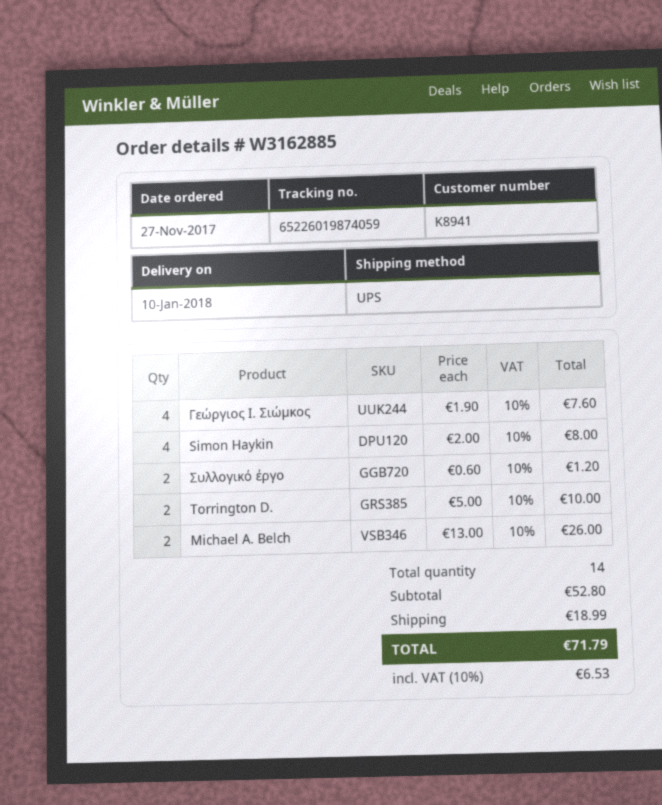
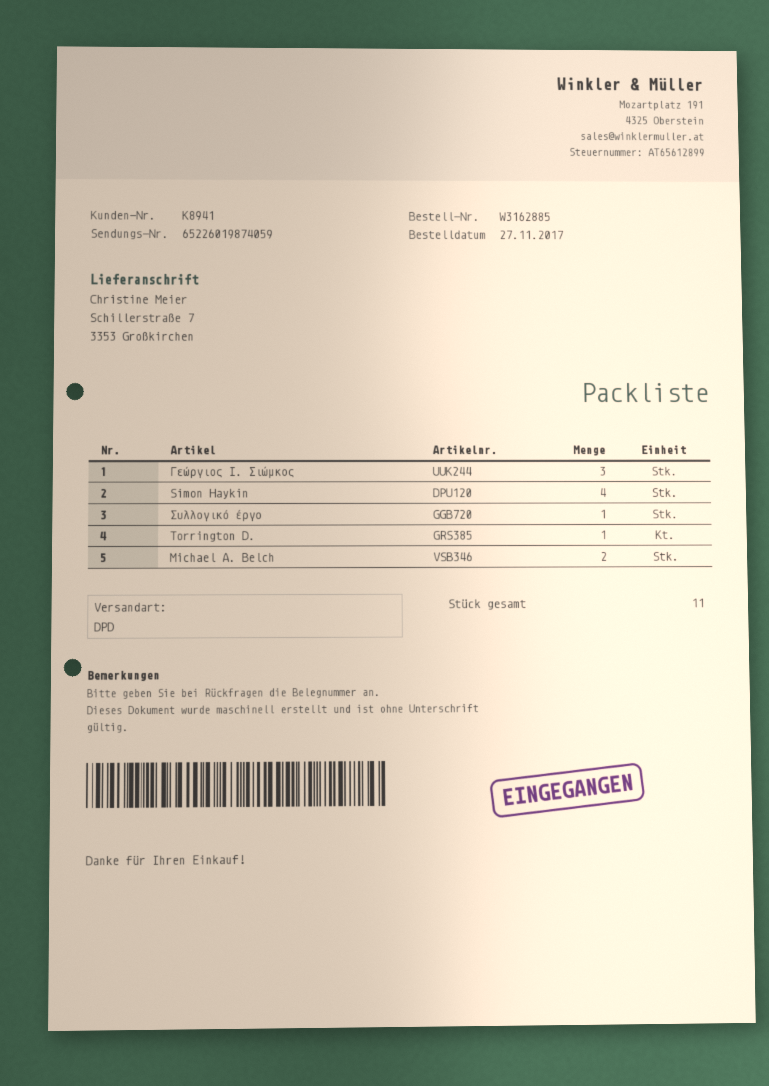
shipping method: UPS -> DPD
Γεώργιος Ι. Σιώμκος: 4 -> 3
Συλλογικό έργο: 2 -> 1
Torrington D.: 2 -> 1
total quantity: 14 -> 11

